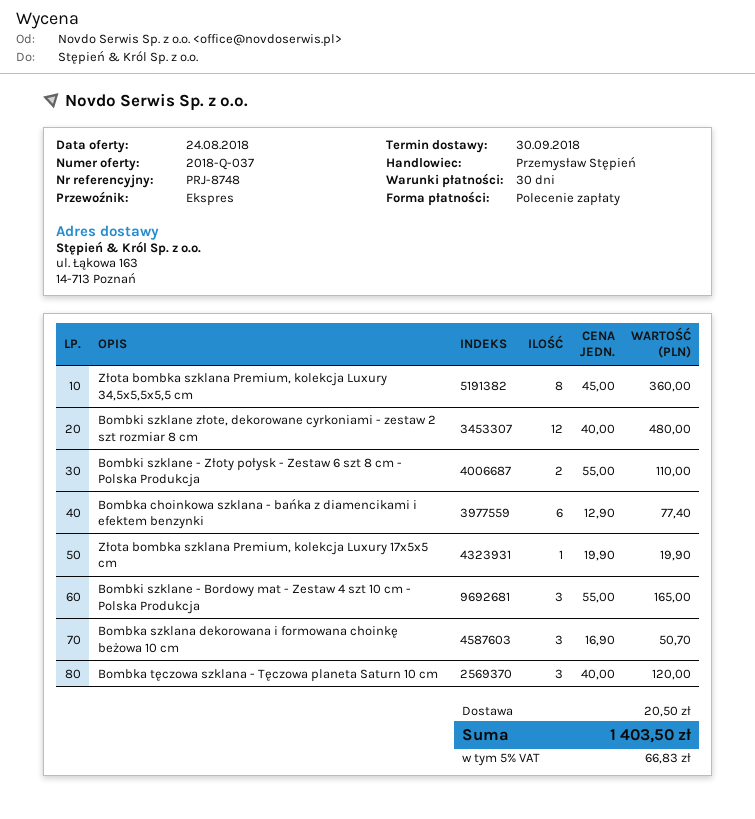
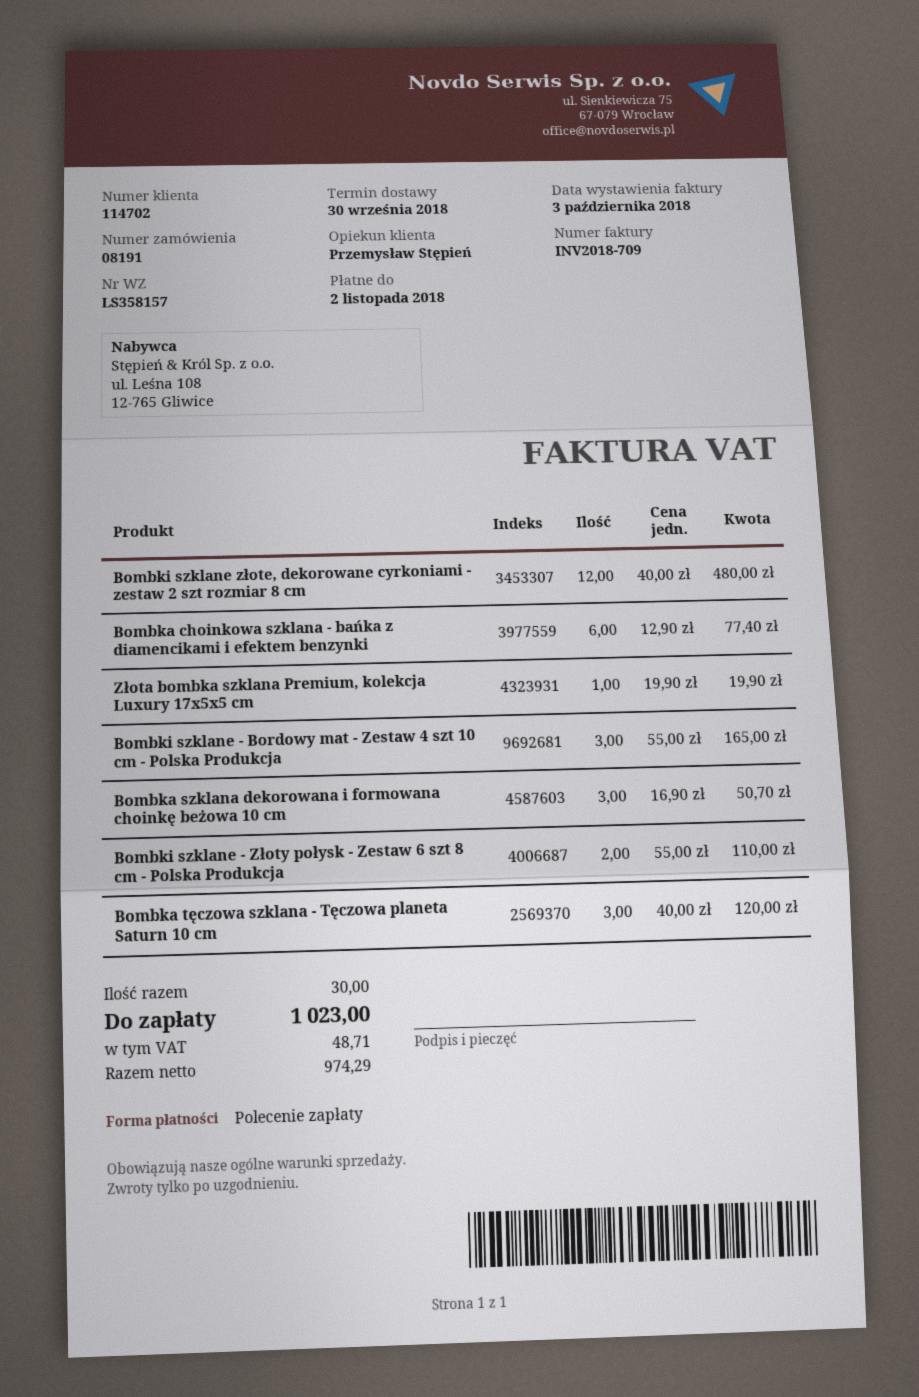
Złota bombka szklana Premium, kolekcja Luxury 34,5x5,5x5,5 cm: 8 x 45.00 = 360.00 -> none
shipping: 20.50 -> none
tax: 66.83 -> 48.71
total: 1403.50 -> 1023.00

